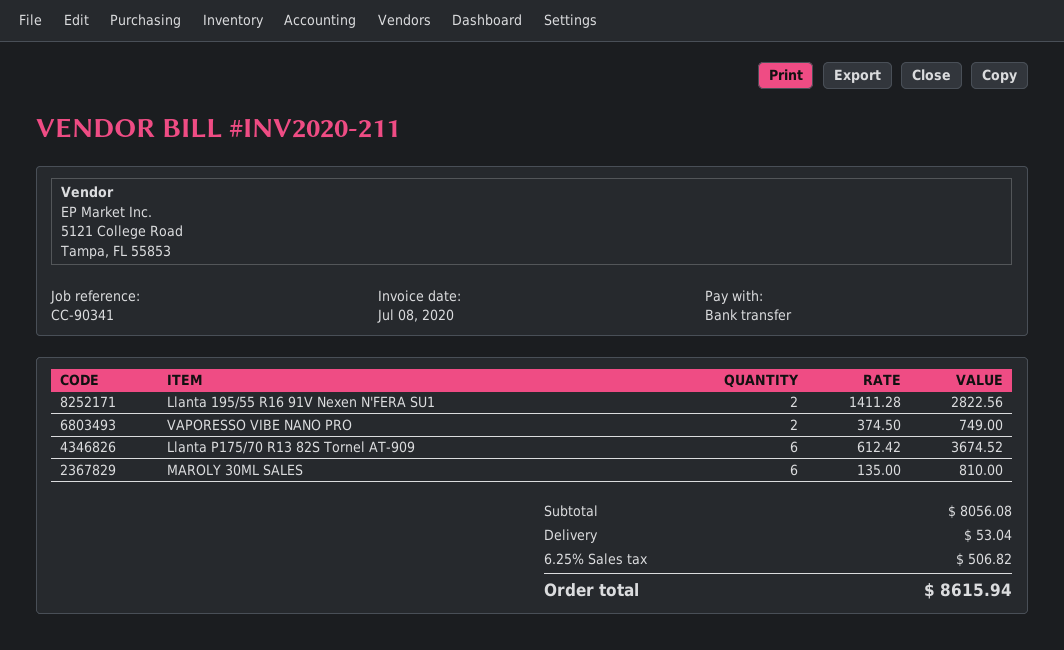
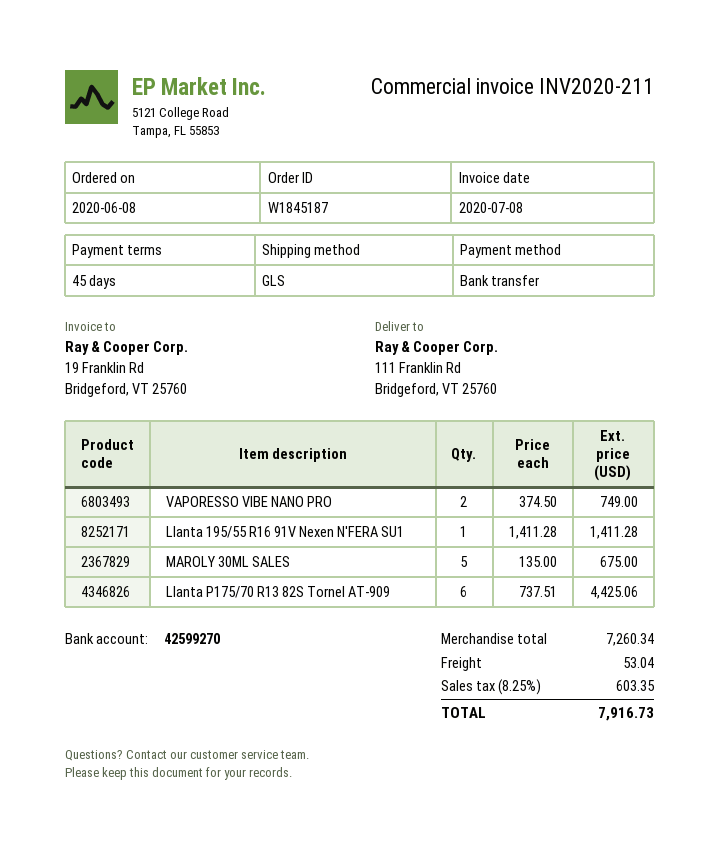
Llanta 195/55 R16 91V Nexen N'FERA SU1: 2 x 1411.28 = 2822.56 -> 1 x 1411.28 = 1411.28
Llanta P175/70 R13 82S Tornel AT-909: 6 x 612.42 = 3674.52 -> 6 x 737.51 = 4425.06
MAROLY 30ML SALES: 6 x 135.00 = 810.00 -> 5 x 135.00 = 675.00
subtotal: 8056.08 -> 7260.34
tax: 6.25% = 506.82 -> 8.25% = 603.35
total: 8615.94 -> 7916.73

